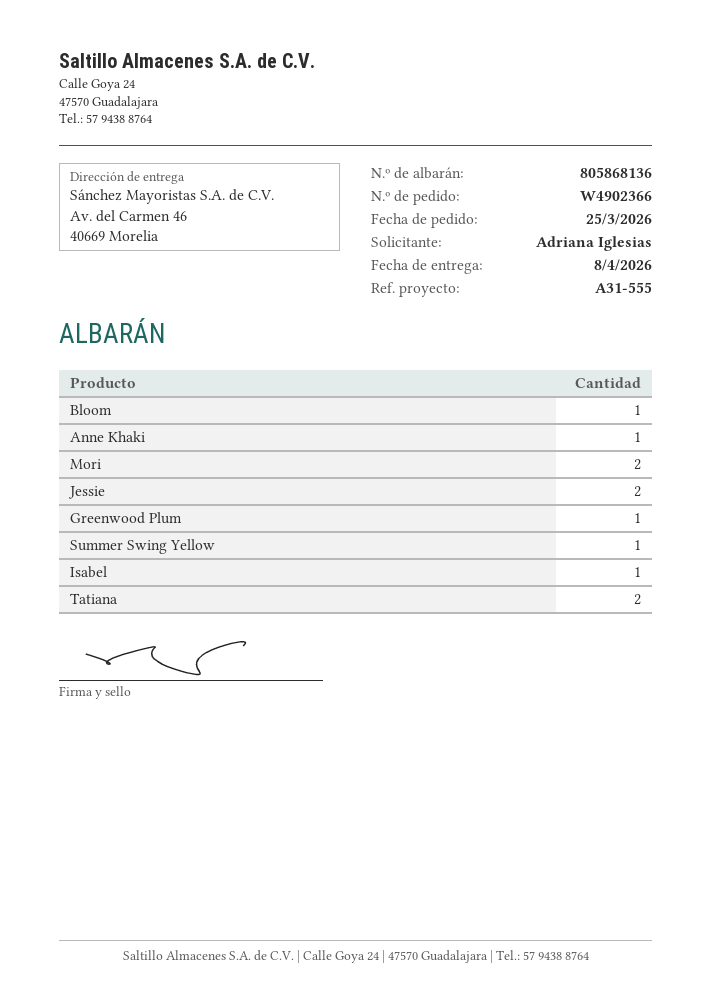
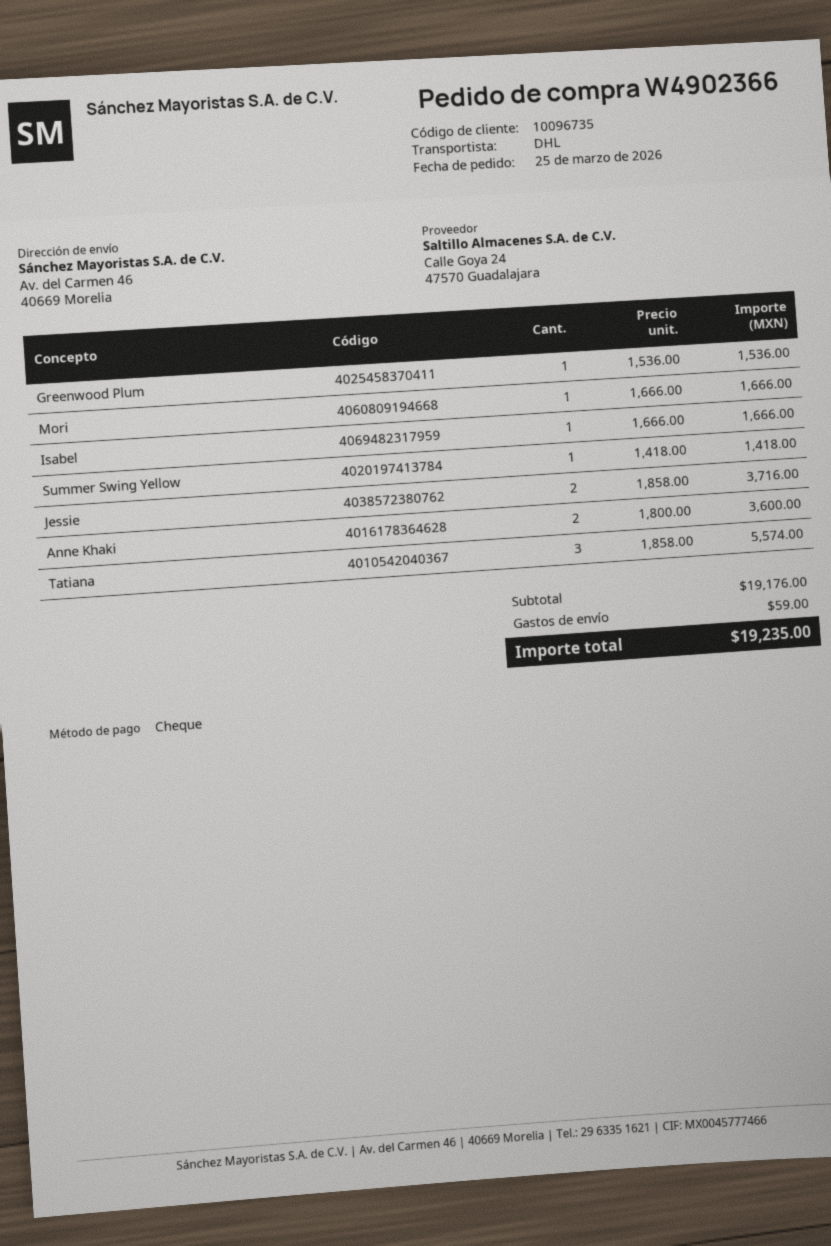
Bloom: 1 -> none
Anne Khaki: 1 -> 2
Mori: 2 -> 1
Tatiana: 2 -> 3

